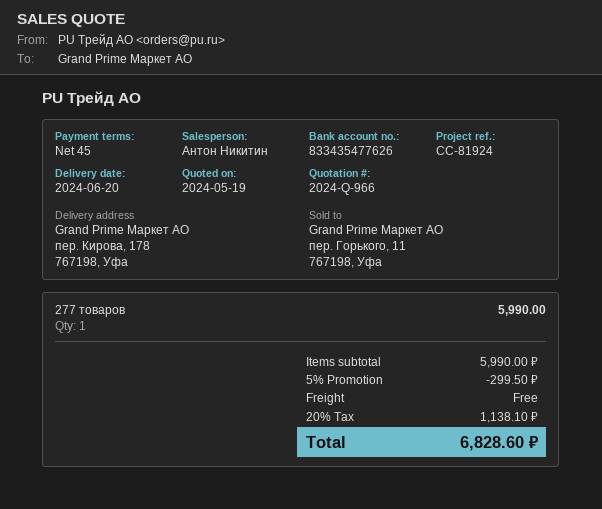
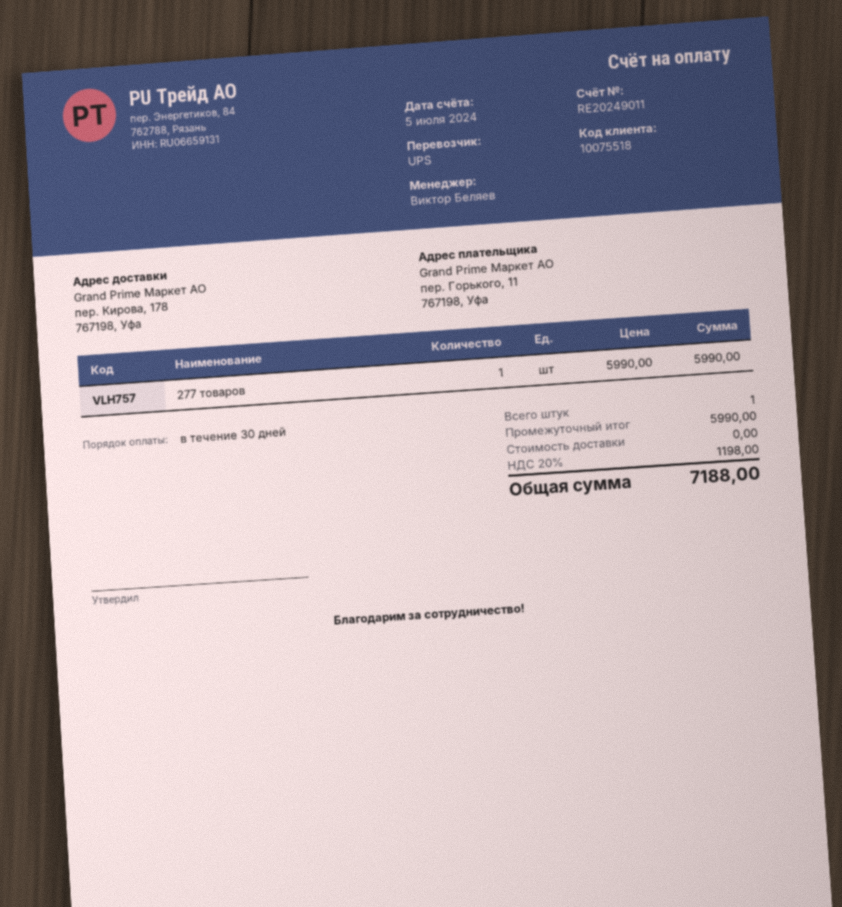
payment terms: 45 days -> 30 days
sales rep: Антон Никитин -> Виктор Беляев
discount: 5% = 299.50 -> none
tax: 20% = 1138.10 -> 20% = 1198.00
total: 6828.60 -> 7188.00

